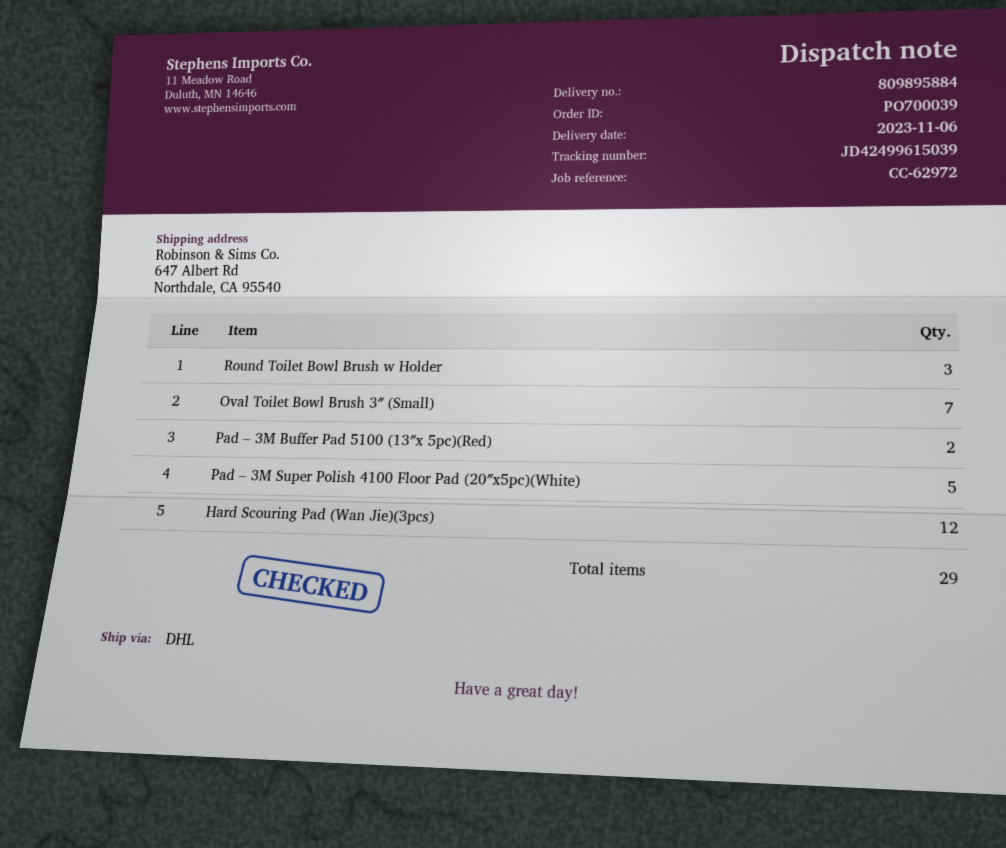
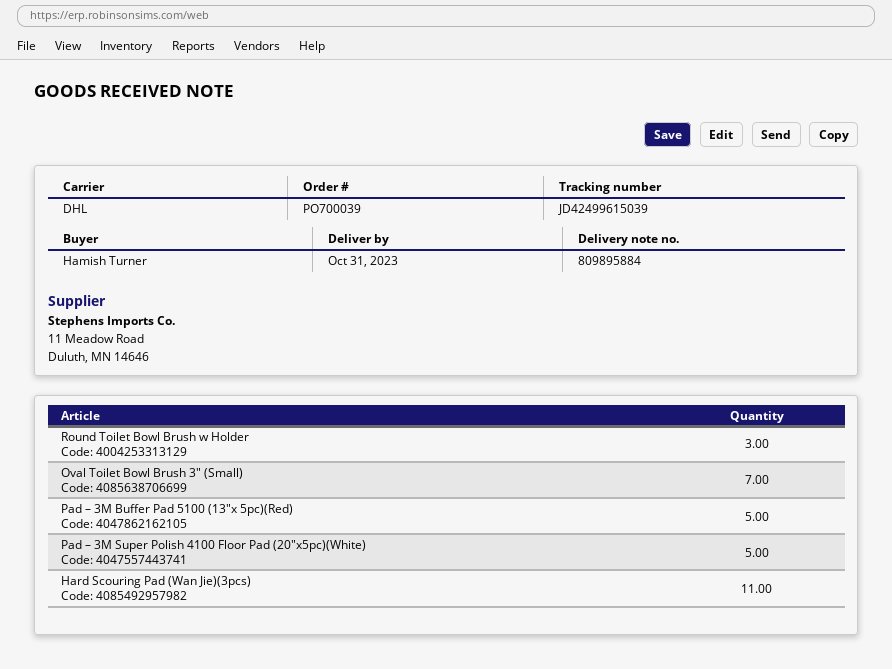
delivery date: 2023-11-06 -> 2023-10-31
Pad – 3M Buffer Pad 5100 (13″x 5pc)(Red): 2 -> 5
Hard Scouring Pad (Wan Jie)(3pcs): 12 -> 11

